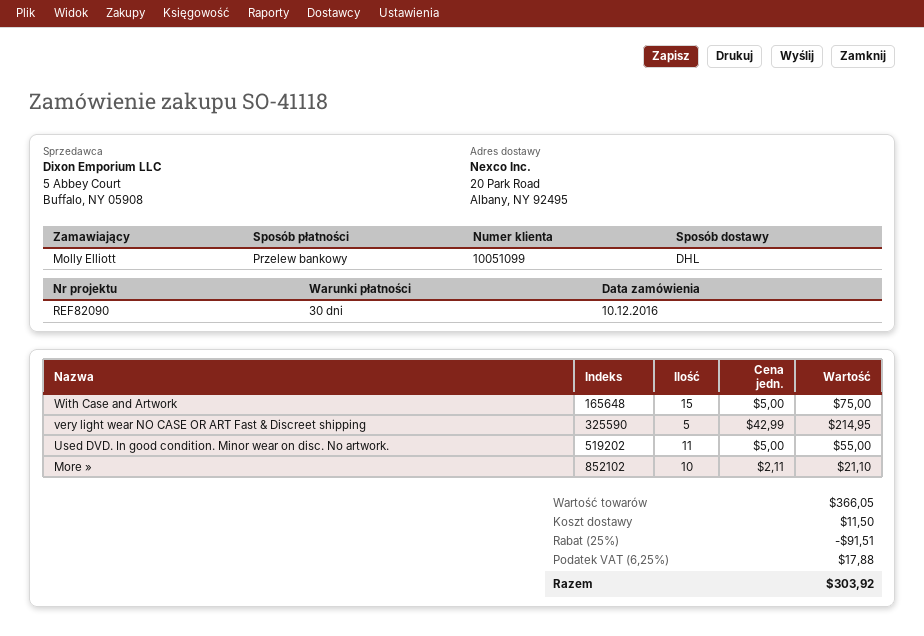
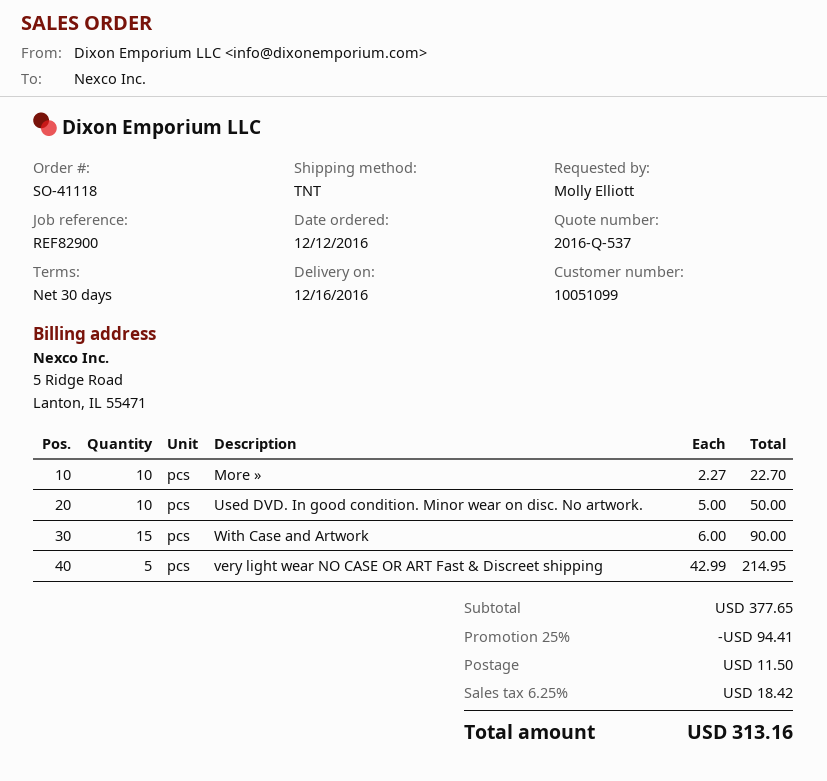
order date: 2016-12-10 -> 2016-12-12
reference: REF82090 -> REF82900
shipping method: DHL -> TNT
With Case and Artwork: 15 x 5.00 = 75.00 -> 15 x 6.00 = 90.00
Used DVD. In good condition. Minor wear on disc. No artwork.: 11 x 5.00 = 55.00 -> 10 x 5.00 = 50.00
More »: 10 x 2.11 = 21.10 -> 10 x 2.27 = 22.70
subtotal: 366.05 -> 377.65
discount: 25% = 91.51 -> 25% = 94.41
tax: 6.25% = 17.88 -> 6.25% = 18.42
total: 303.92 -> 313.16

